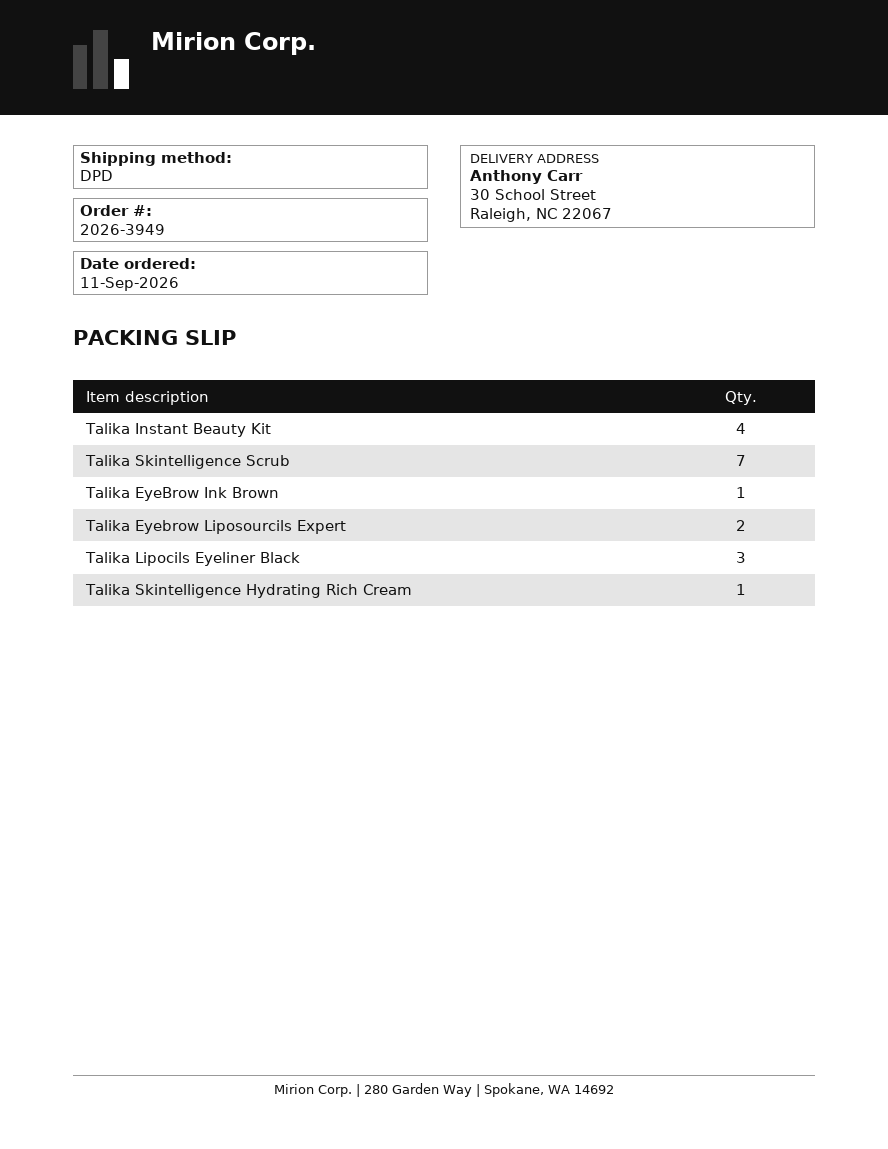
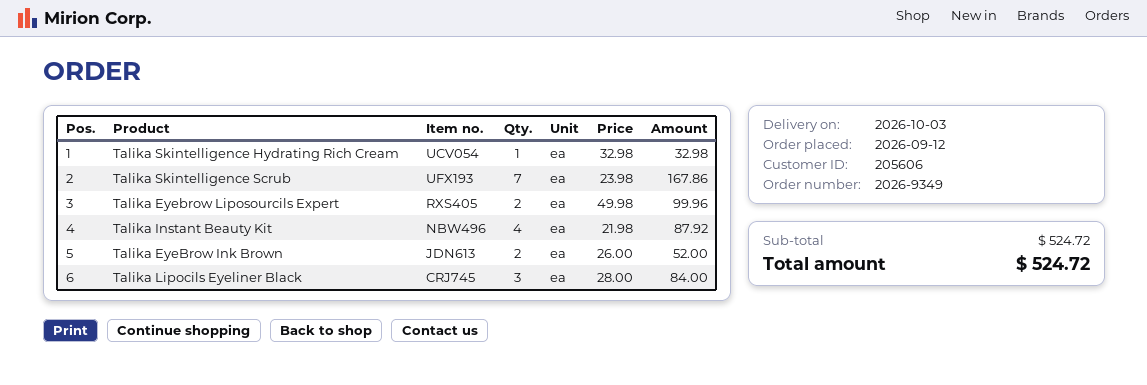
order number: 2026-3949 -> 2026-9349
order date: 2026-09-11 -> 2026-09-12
Talika EyeBrow Ink Brown: 1 -> 2

